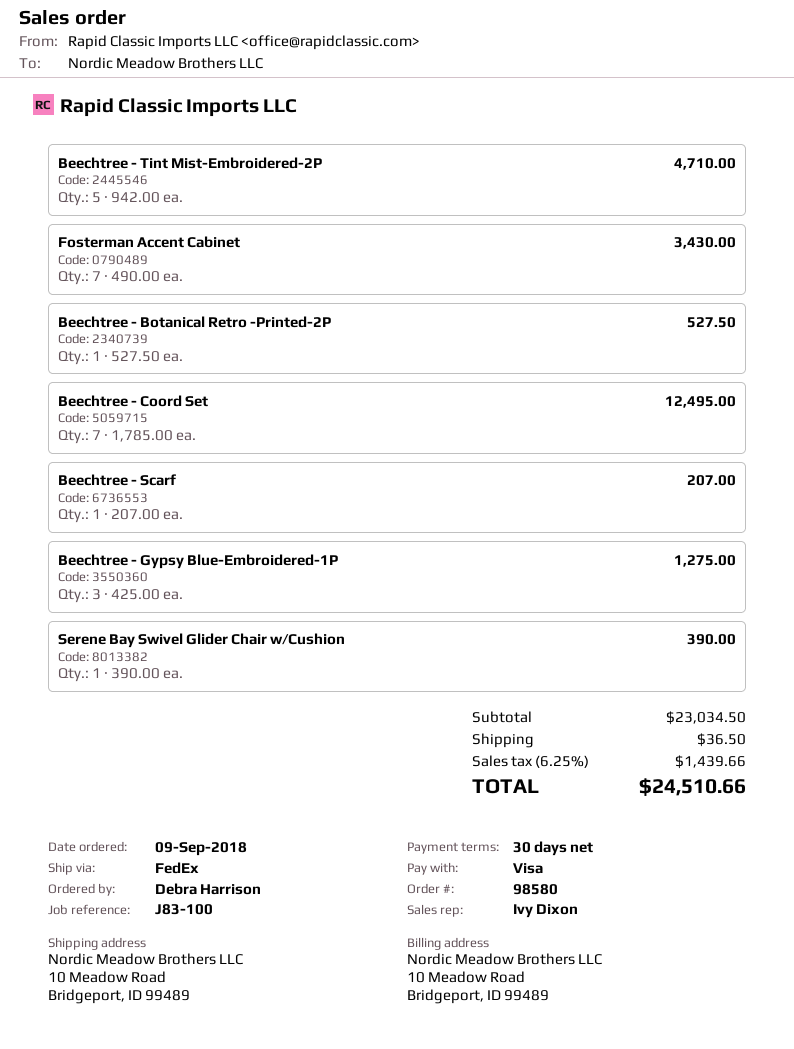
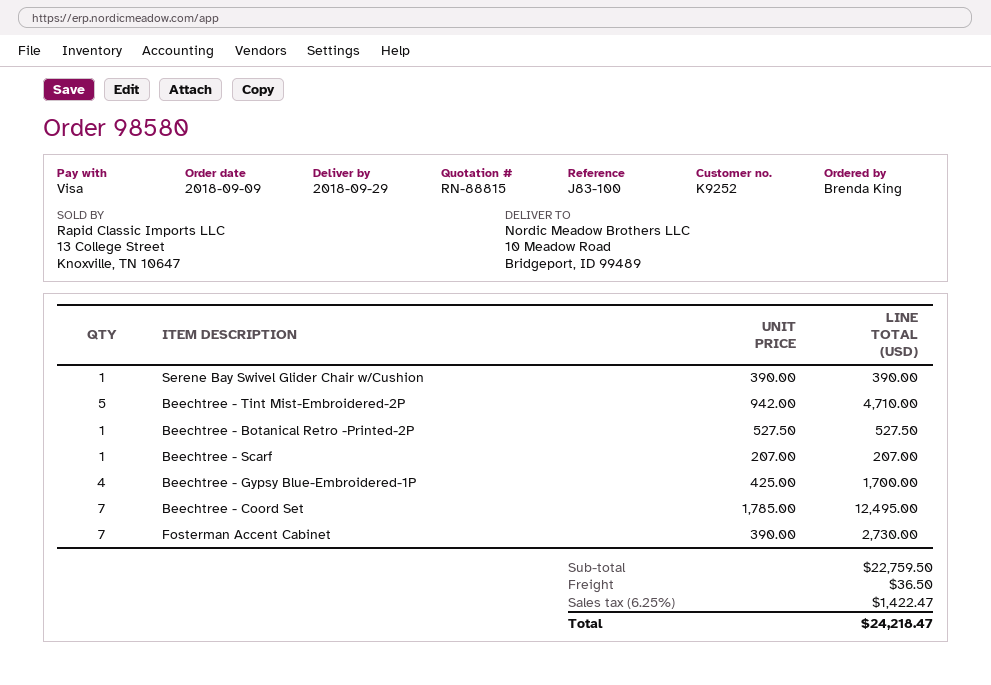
ordered by: Debra Harrison -> Brenda King
Fosterman Accent Cabinet: 7 x 490.00 = 3430.00 -> 7 x 390.00 = 2730.00
Beechtree - Gypsy Blue-Embroidered-1P: 3 x 425.00 = 1275.00 -> 4 x 425.00 = 1700.00
subtotal: 23034.50 -> 22759.50
tax: 6.25% = 1439.66 -> 6.25% = 1422.47
total: 24510.66 -> 24218.47

